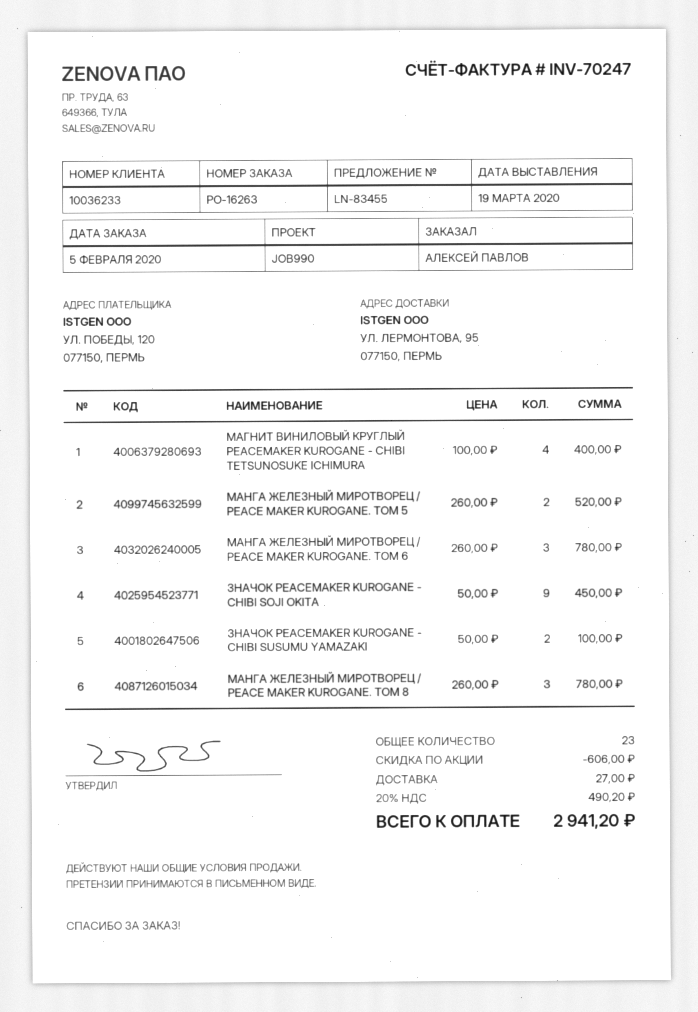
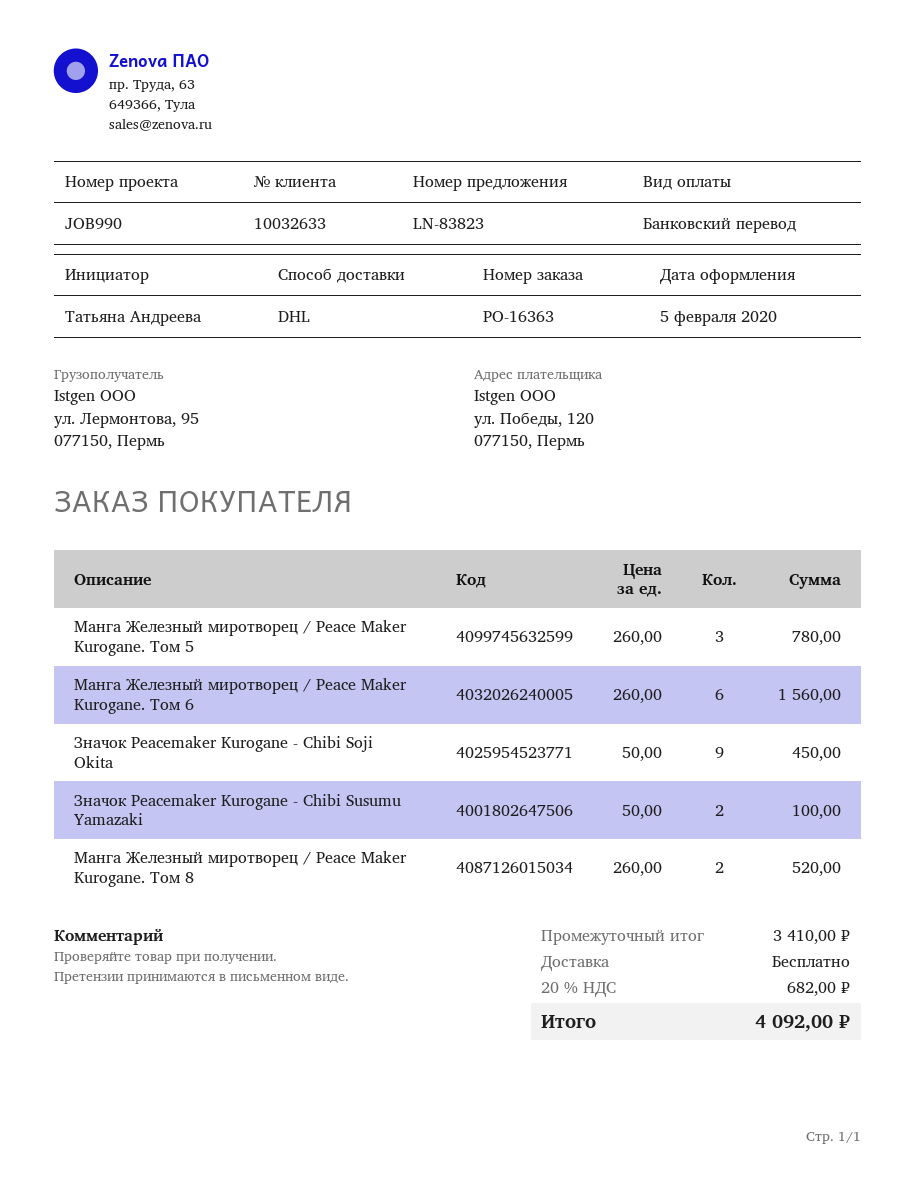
quote number: LN-83455 -> LN-83823
order number: PO-16263 -> PO-16363
customer number: 10036233 -> 10032633
ordered by: АЛЕКСЕЙ ПАВЛОВ -> Татьяна Андреева
МАГНИТ ВИНИЛОВЫЙ КРУГЛЫЙ PEACEMAKER KUROGANE - CHIBI TETSUNOSUKE ICHIMURA: 4 x 100.00 = 400.00 -> none
МАНГА ЖЕЛЕЗНЫЙ МИРОТВОРЕЦ / PEACE MAKER KUROGANE. ТОМ 5: 2 x 260.00 = 520.00 -> 3 x 260.00 = 780.00
МАНГА ЖЕЛЕЗНЫЙ МИРОТВОРЕЦ / PEACE MAKER KUROGANE. ТОМ 6: 3 x 260.00 = 780.00 -> 6 x 260.00 = 1560.00
МАНГА ЖЕЛЕЗНЫЙ МИРОТВОРЕЦ / PEACE MAKER KUROGANE. ТОМ 8: 3 x 260.00 = 780.00 -> 2 x 260.00 = 520.00
discount: 606.00 -> none
shipping: 27.00 -> 0.00
tax: 20% = 490.20 -> 20% = 682.00
total: 2941.20 -> 4092.00

